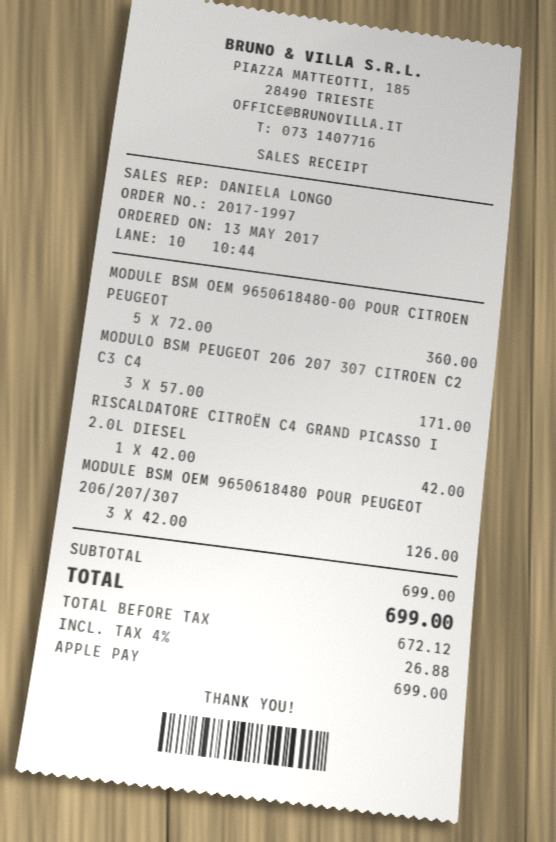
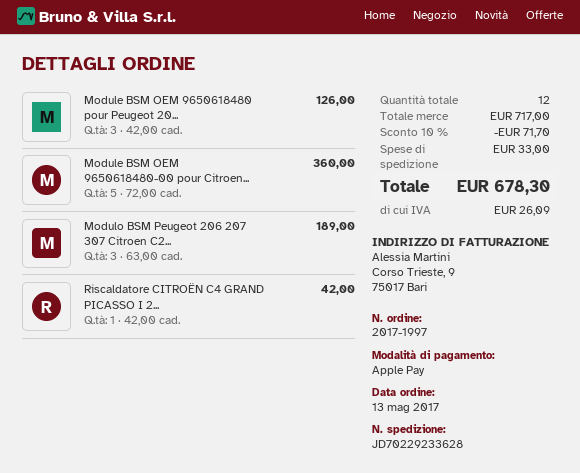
MODULO BSM PEUGEOT 206 207 307 CITROEN C2 C3 C4: 3 x 57.00 = 171.00 -> 3 x 63.00 = 189.00
subtotal: 699.00 -> 717.00
discount: none -> 10% = 71.70
shipping: none -> 33.00
tax: 26.88 -> 26.09
total: 699.00 -> 678.30

